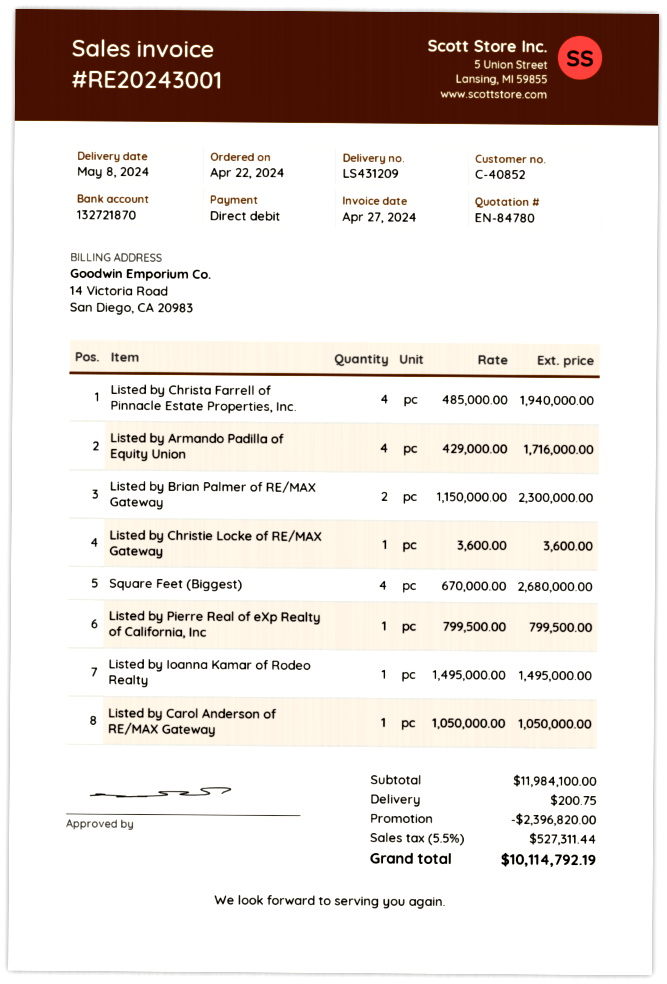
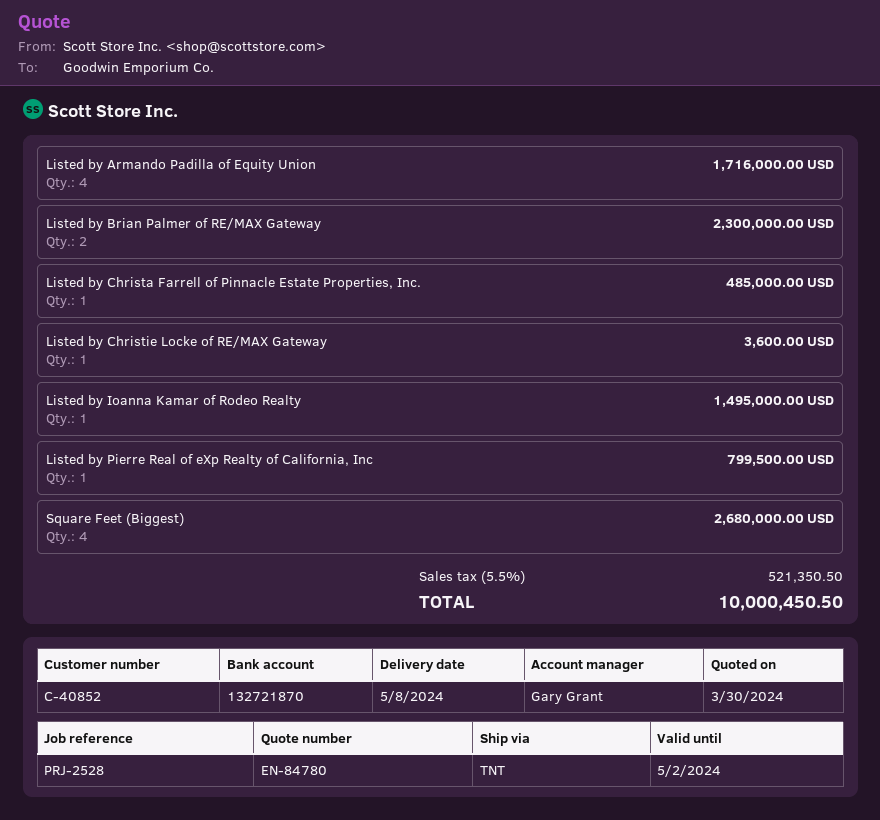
Listed by Christa Farrell of Pinnacle Estate Properties, Inc.: 4 for 1940000.00 -> 1 for 485000.00
Listed by Carol Anderson of RE/MAX Gateway: 1 for 1050000.00 -> none
discount: 2396820.00 -> none
shipping: 200.75 -> none
tax: 5.5% = 527311.44 -> 5.5% = 521350.50
total: 10114792.19 -> 10000450.50

